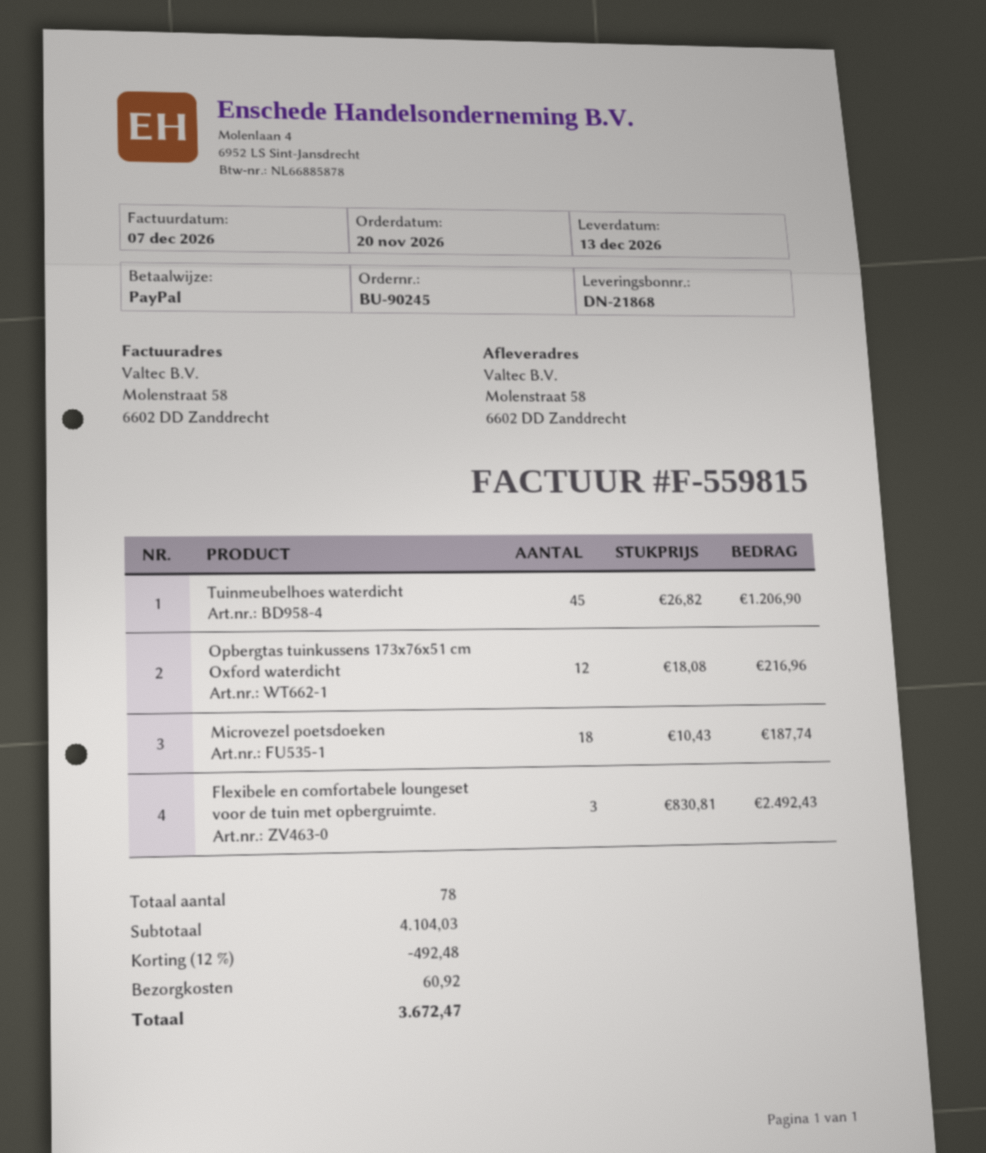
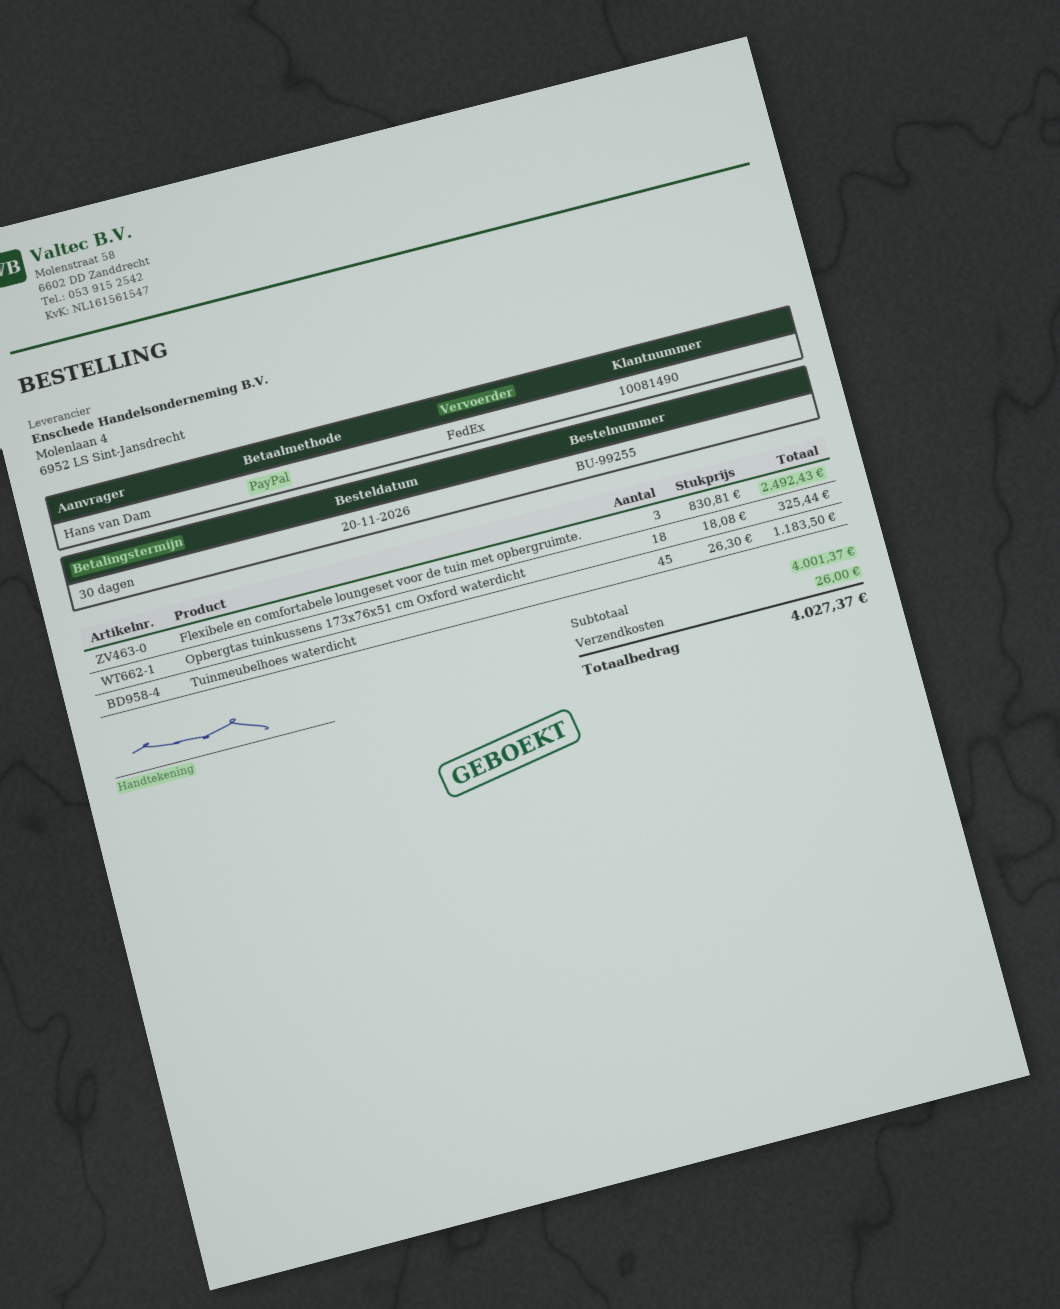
order number: BU-90245 -> BU-99255
Tuinmeubelhoes waterdicht: 45 x 26.82 = 1206.90 -> 45 x 26.30 = 1183.50
Opbergtas tuinkussens 173x76x51 cm Oxford waterdicht: 12 x 18.08 = 216.96 -> 18 x 18.08 = 325.44
Microvezel poetsdoeken: 18 x 10.43 = 187.74 -> none
subtotal: 4104.03 -> 4001.37
discount: 12% = 492.48 -> none
shipping: 60.92 -> 26.00
total: 3672.47 -> 4027.37

